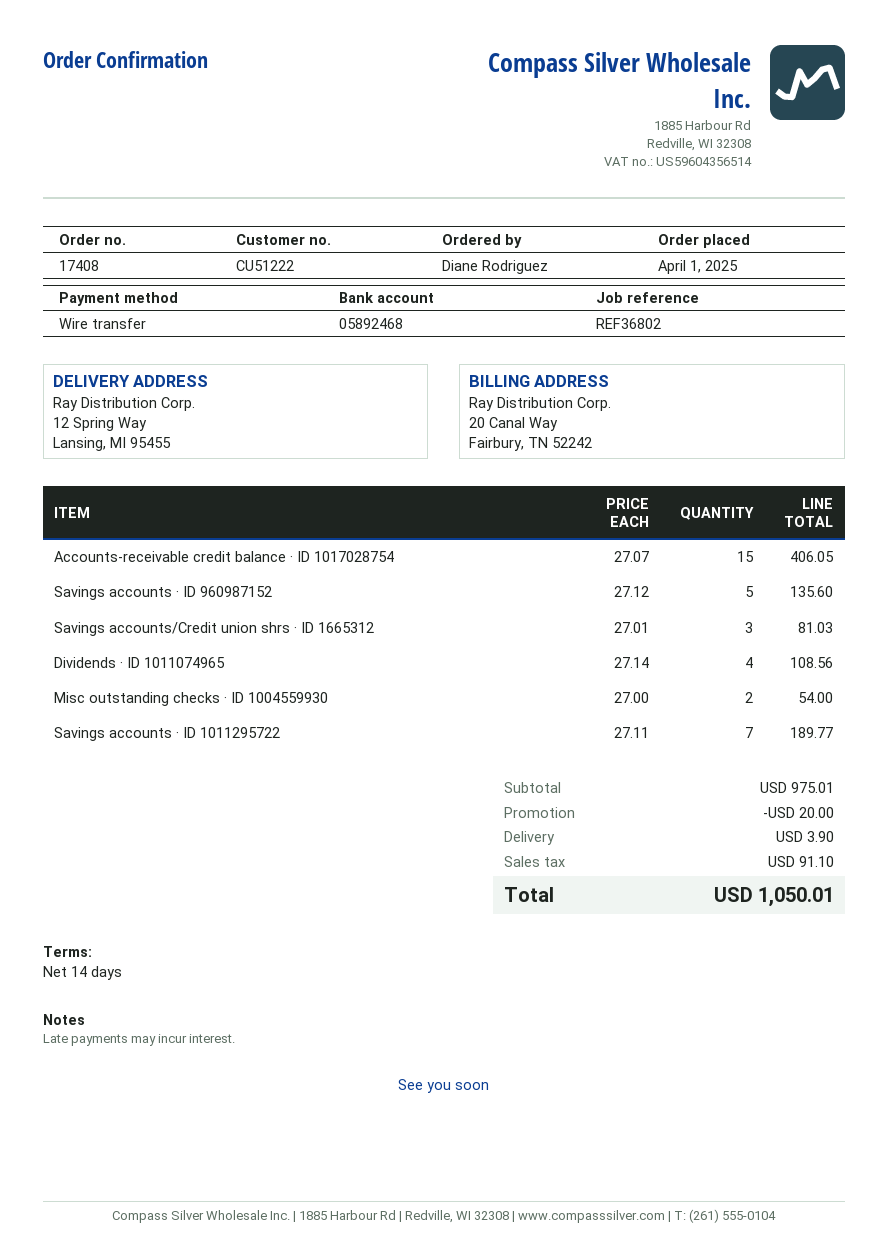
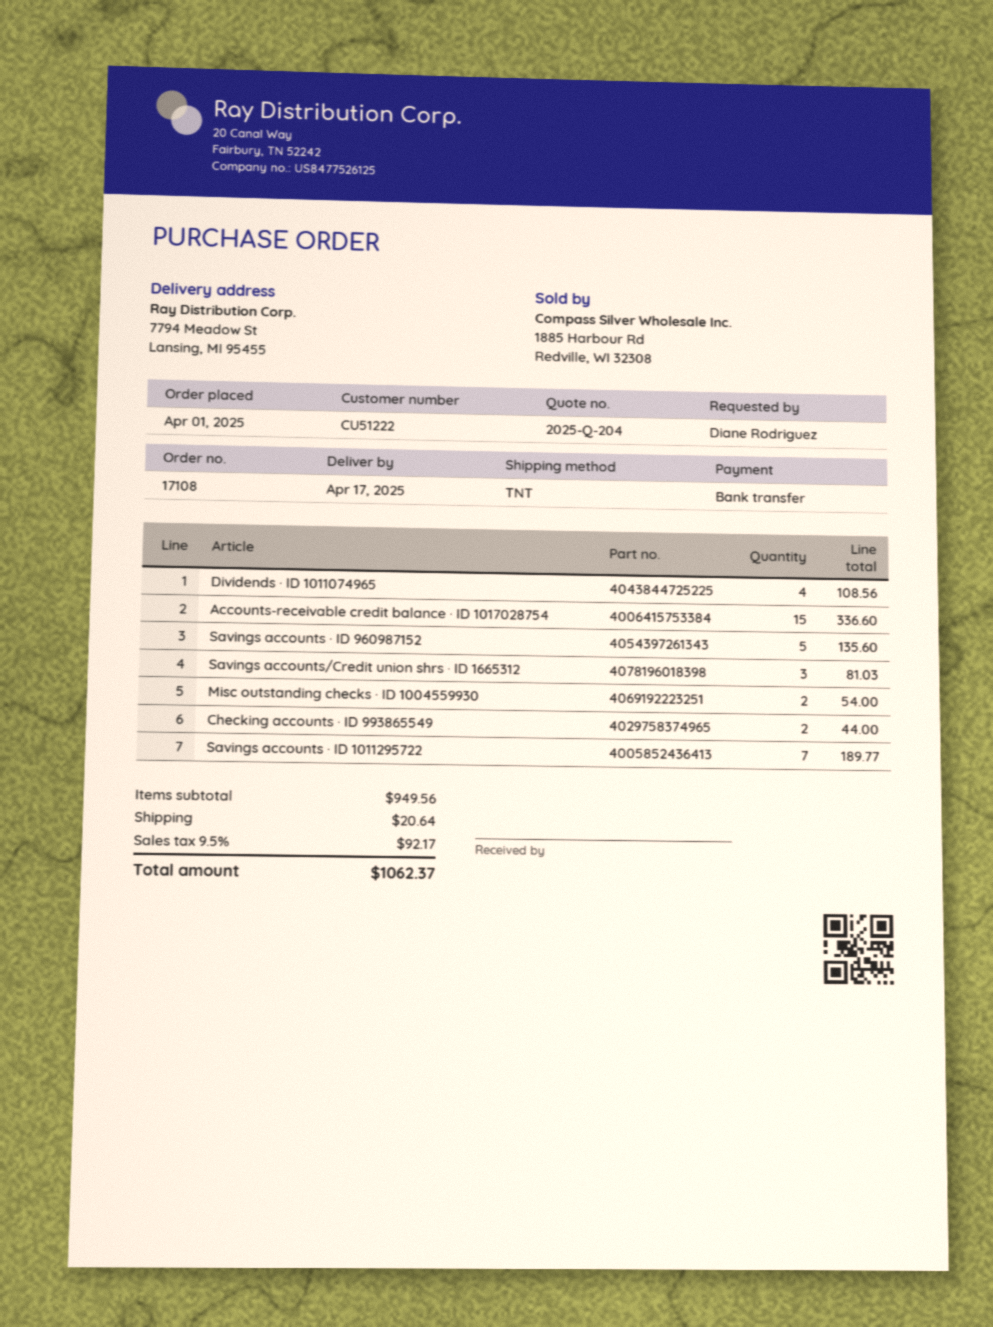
order number: 17408 -> 17108
ship to: 12 Spring Way, Lansing, MI 95455 -> 7794 Meadow St, Lansing, MI 95455
Accounts-receivable credit balance · ID 1017028754: 15 for 406.05 -> 15 for 336.60
Checking accounts · ID 993865549: none -> 2 for 44.00
subtotal: 975.01 -> 949.56
discount: 20.00 -> none
shipping: 3.90 -> 20.64
tax: 91.10 -> 92.17
total: 1050.01 -> 1062.37

